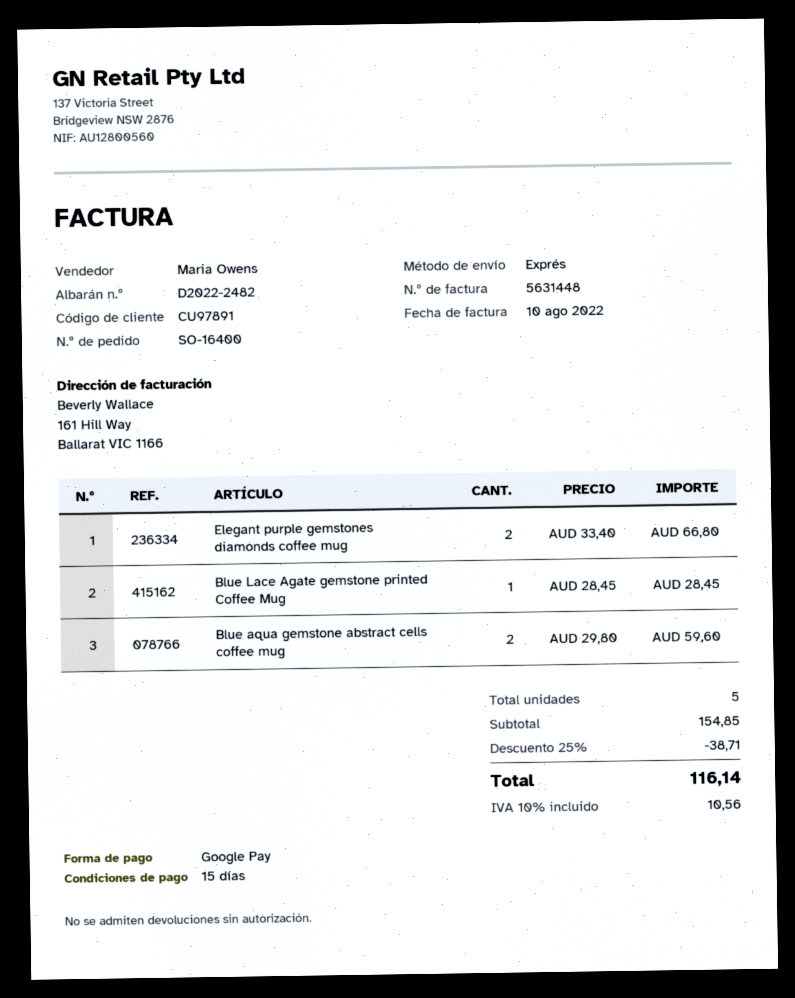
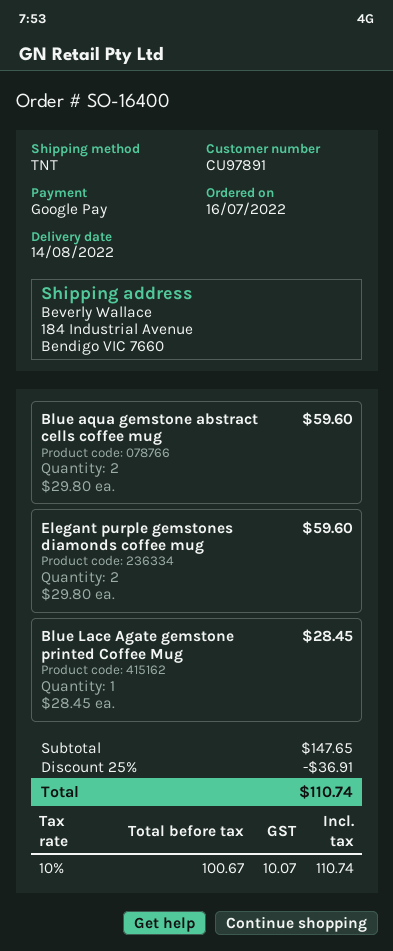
shipping method: express -> TNT
Elegant purple gemstones diamonds coffee mug: 2 x 33.40 = 66.80 -> 2 x 29.80 = 59.60
subtotal: 154.85 -> 147.65
discount: 25% = 38.71 -> 25% = 36.91
tax: 10% = 10.56 -> 10% = 10.07
total: 116.14 -> 110.74

